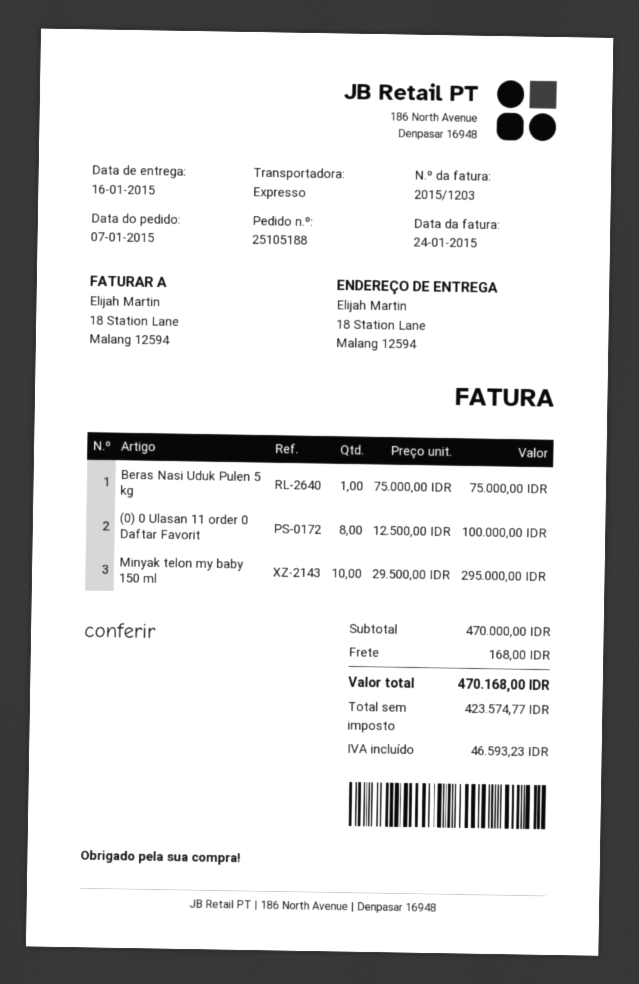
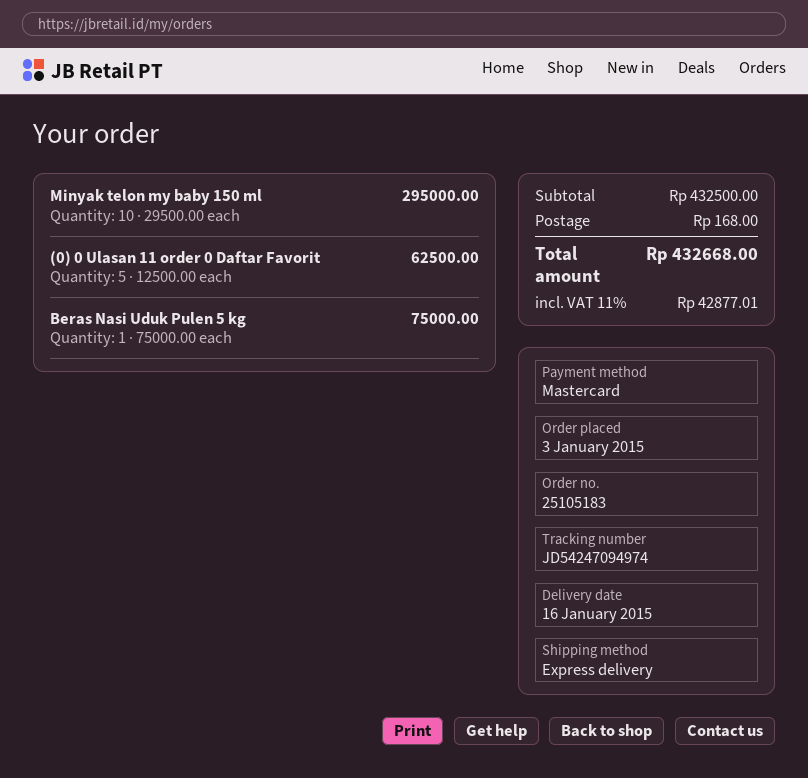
order number: 25105188 -> 25105183
order date: 2015-01-07 -> 2015-01-03
(0) 0 Ulasan 11 order 0 Daftar Favorit: 8 x 12500.00 = 100000.00 -> 5 x 12500.00 = 62500.00
subtotal: 470000.00 -> 432500.00
tax: 46593.23 -> 42877.01
total: 470168.00 -> 432668.00

